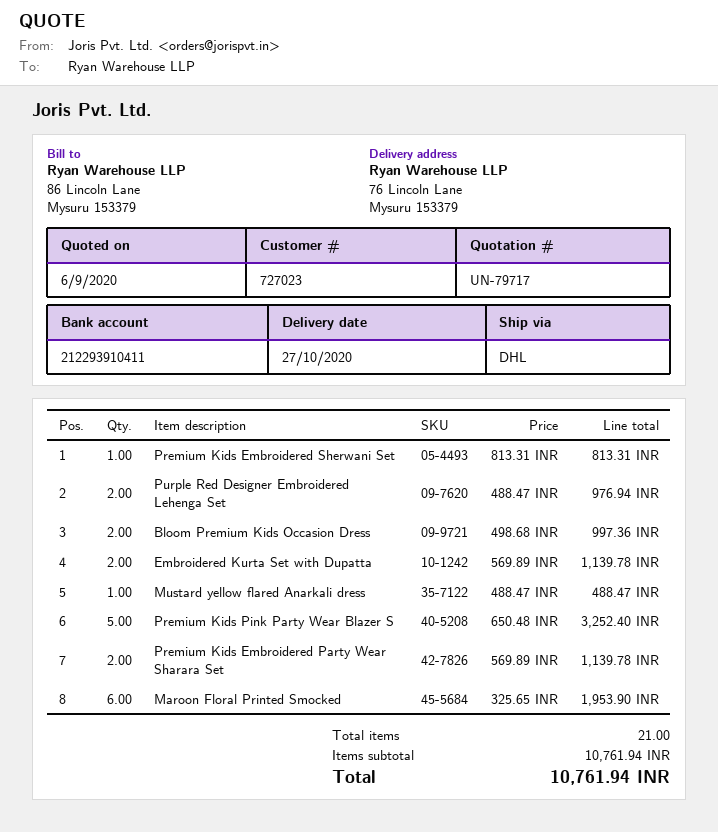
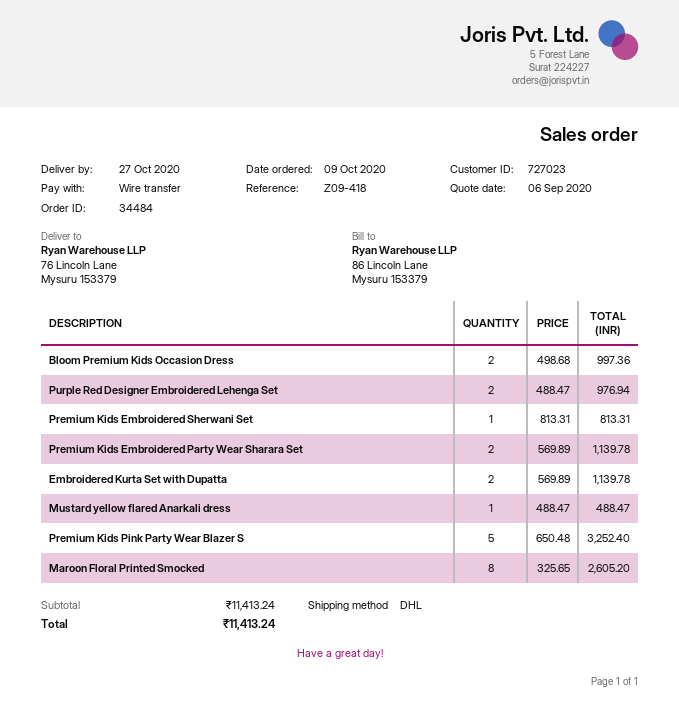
Maroon Floral Printed Smocked: 6 x 325.65 = 1953.90 -> 8 x 325.65 = 2605.20
subtotal: 10761.94 -> 11413.24
total: 10761.94 -> 11413.24

